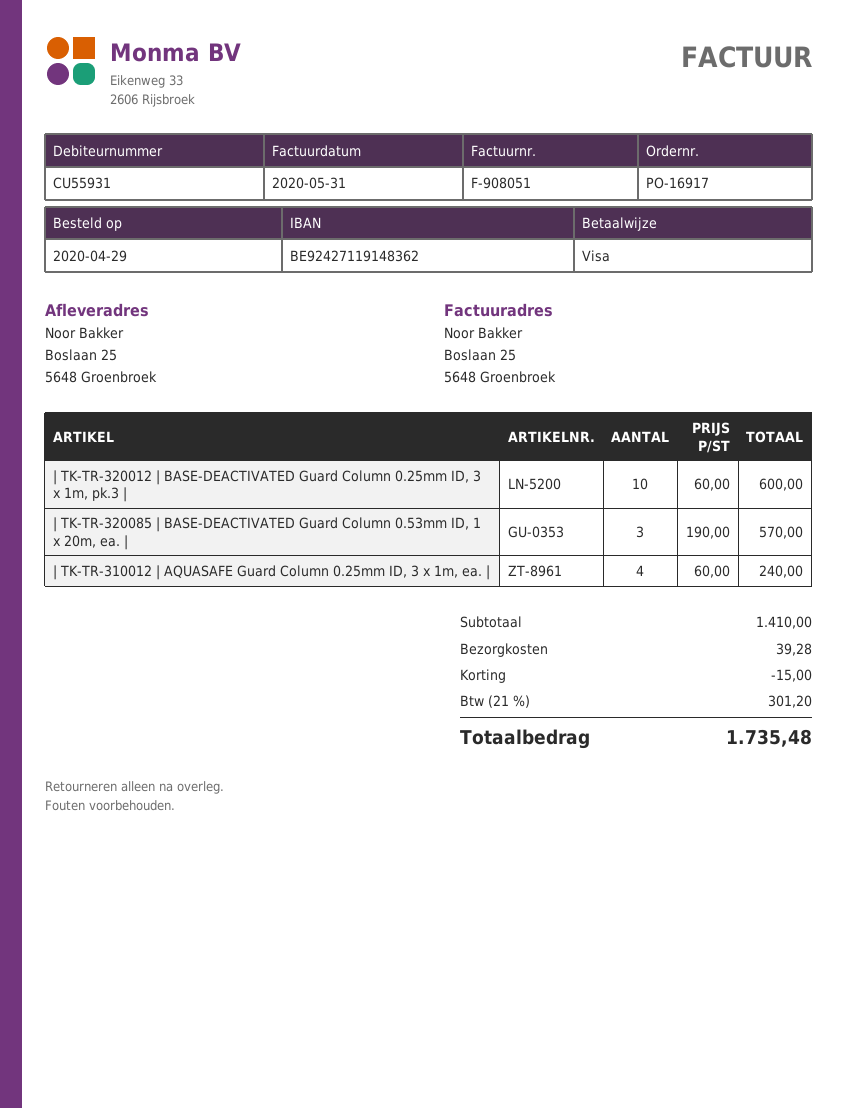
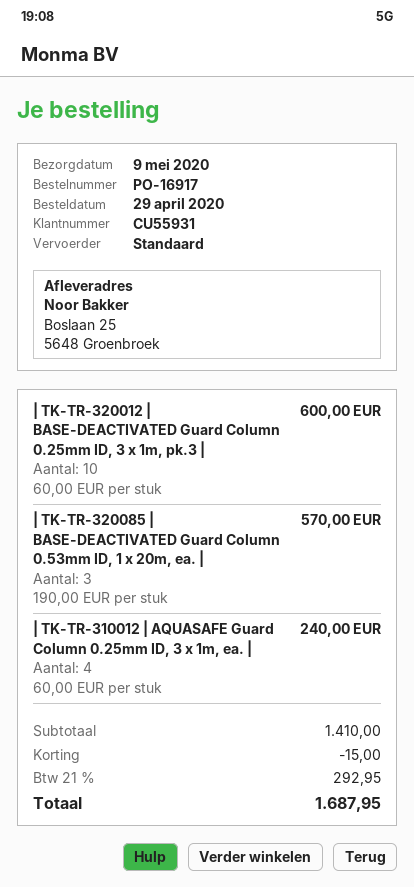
shipping: 39.28 -> none
tax: 21% = 301.20 -> 21% = 292.95
total: 1735.48 -> 1687.95

